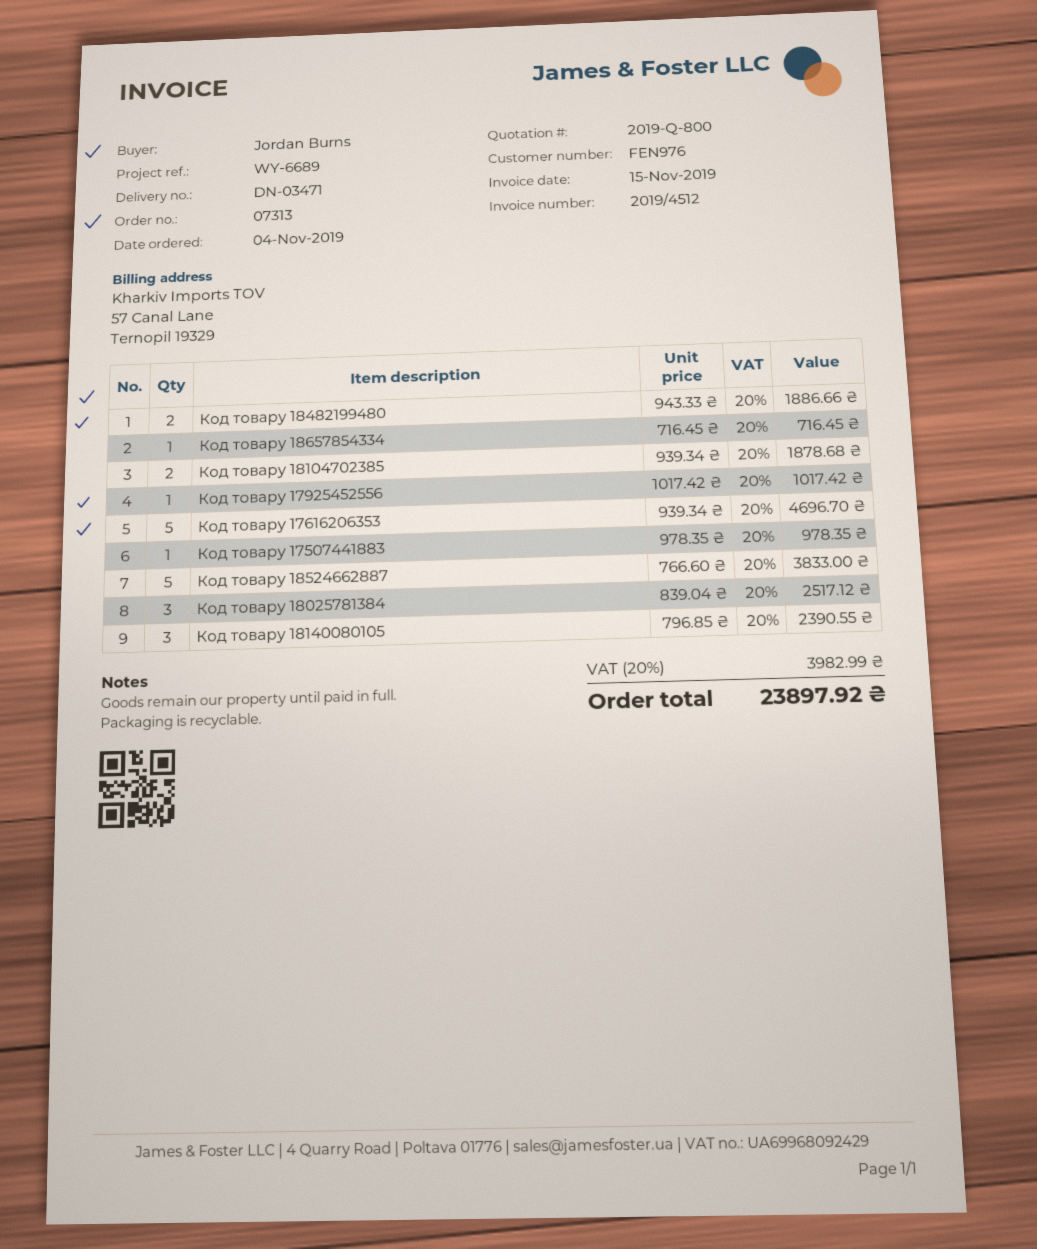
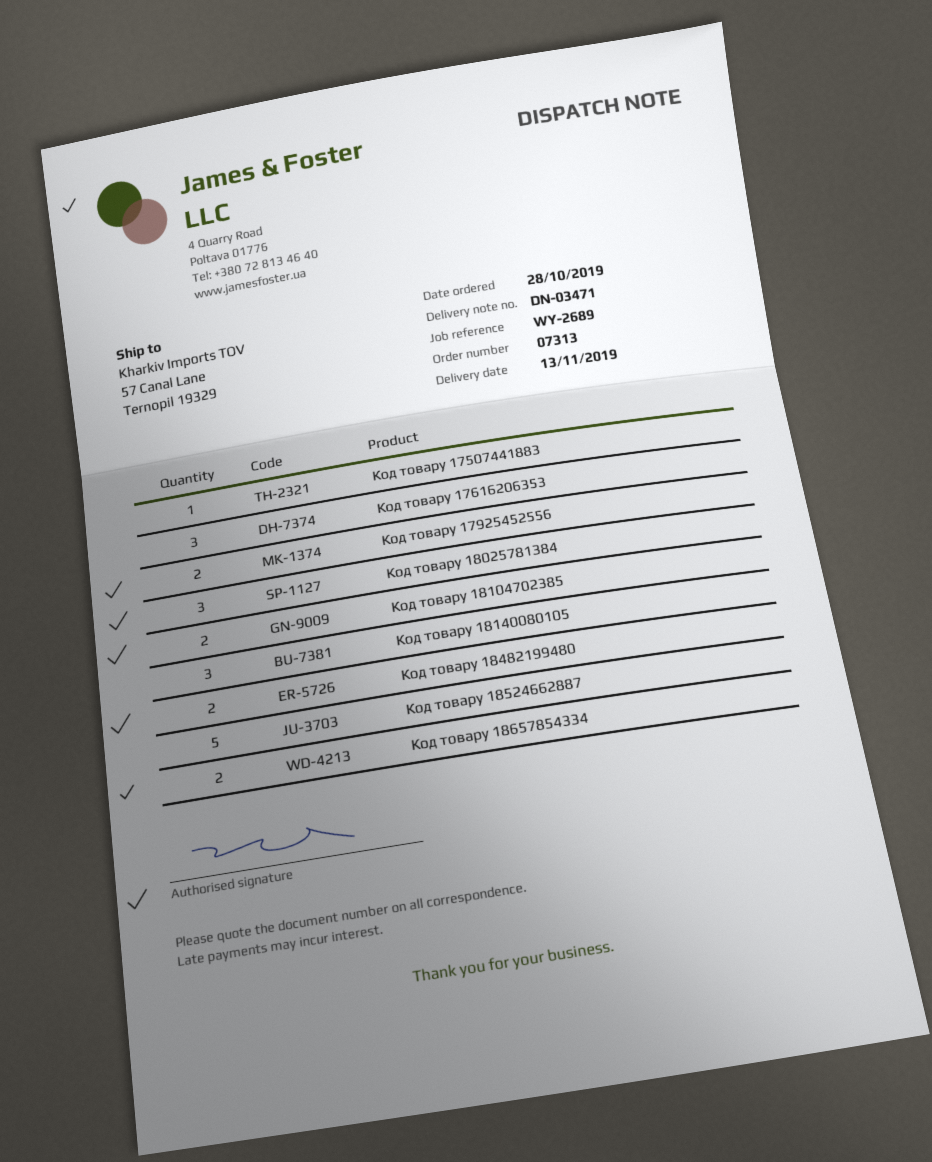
order date: 2019-11-04 -> 2019-10-28
reference: WY-6689 -> WY-2689
Код товару 18657854334: 1 -> 2
Код товару 17925452556: 1 -> 2
Код товару 17616206353: 5 -> 3

